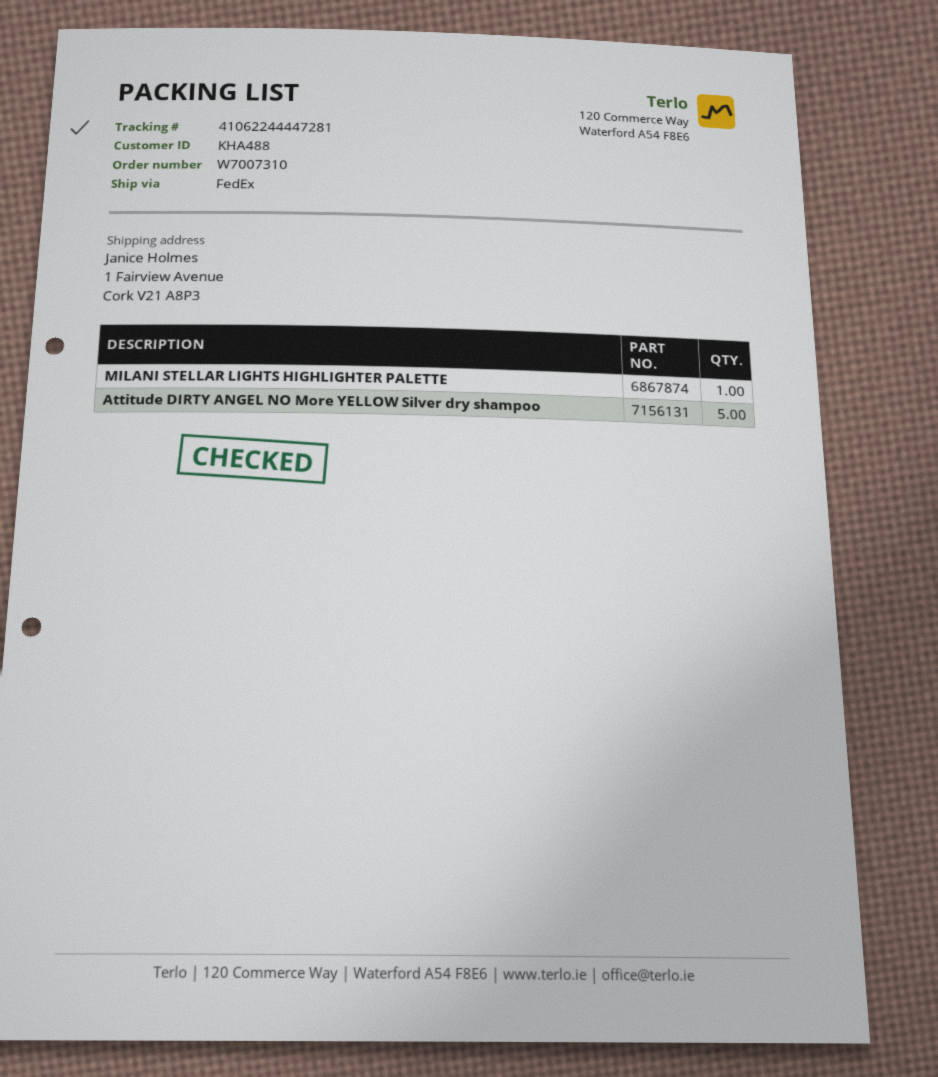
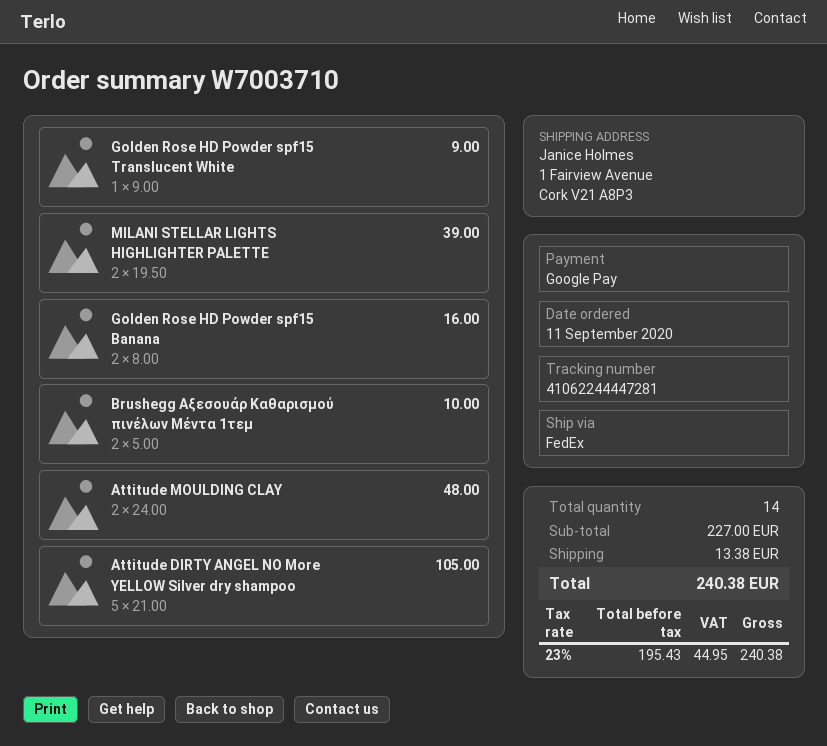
order number: W7007310 -> W7003710
MILANI STELLAR LIGHTS HIGHLIGHTER PALETTE: 1 -> 2
Golden Rose HD Powder spf15 Translucent White: none -> 1
Golden Rose HD Powder spf15 Banana: none -> 2
Brushegg Αξεσουάρ Καθαρισμού πινέλων Μέντα 1τεμ: none -> 2
Attitude MOULDING CLAY: none -> 2

